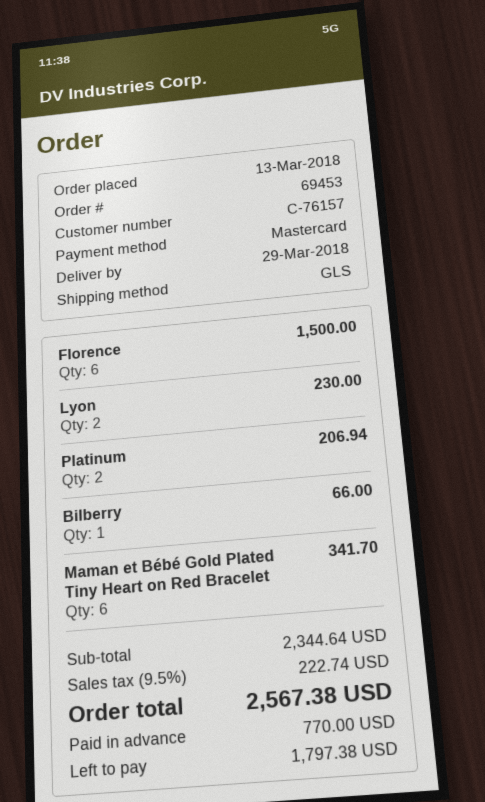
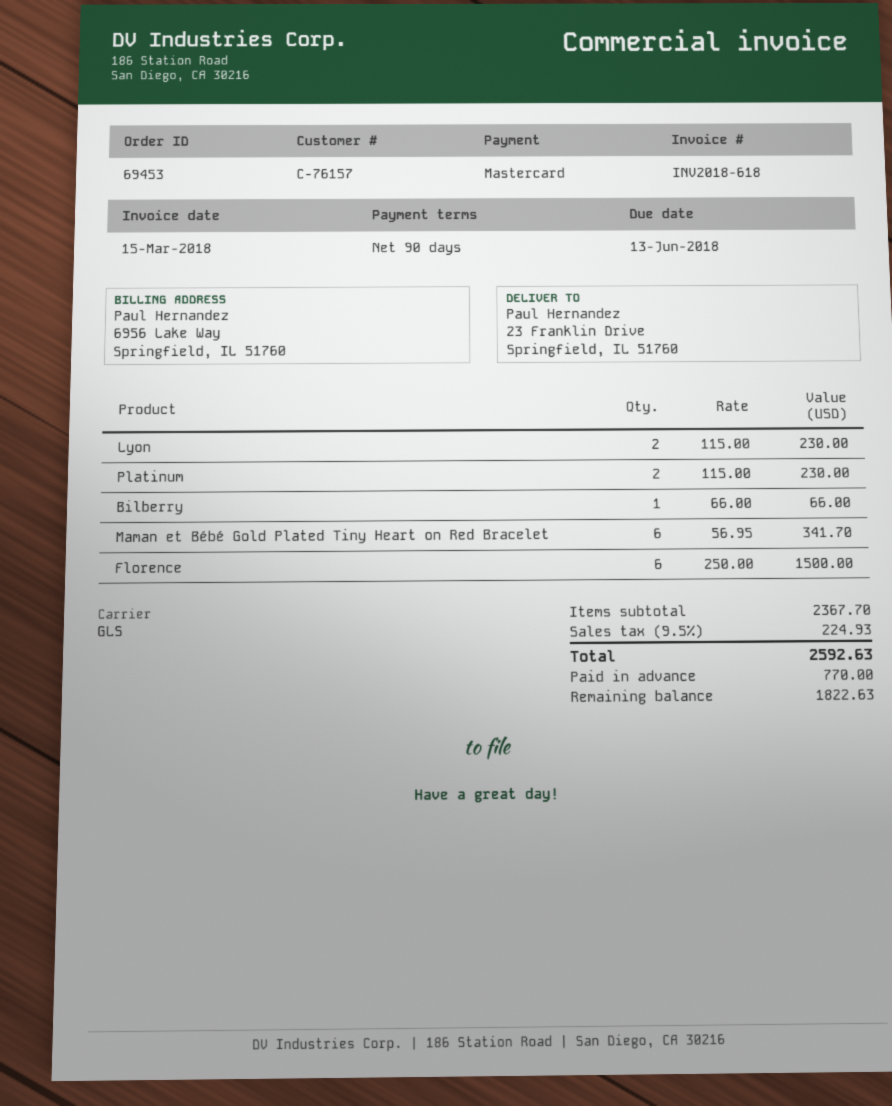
Platinum: 2 for 206.94 -> 2 for 230.00
subtotal: 2344.64 -> 2367.70
tax: 9.5% = 222.74 -> 9.5% = 224.93
total: 2567.38 -> 2592.63
balance: 1797.38 -> 1822.63

